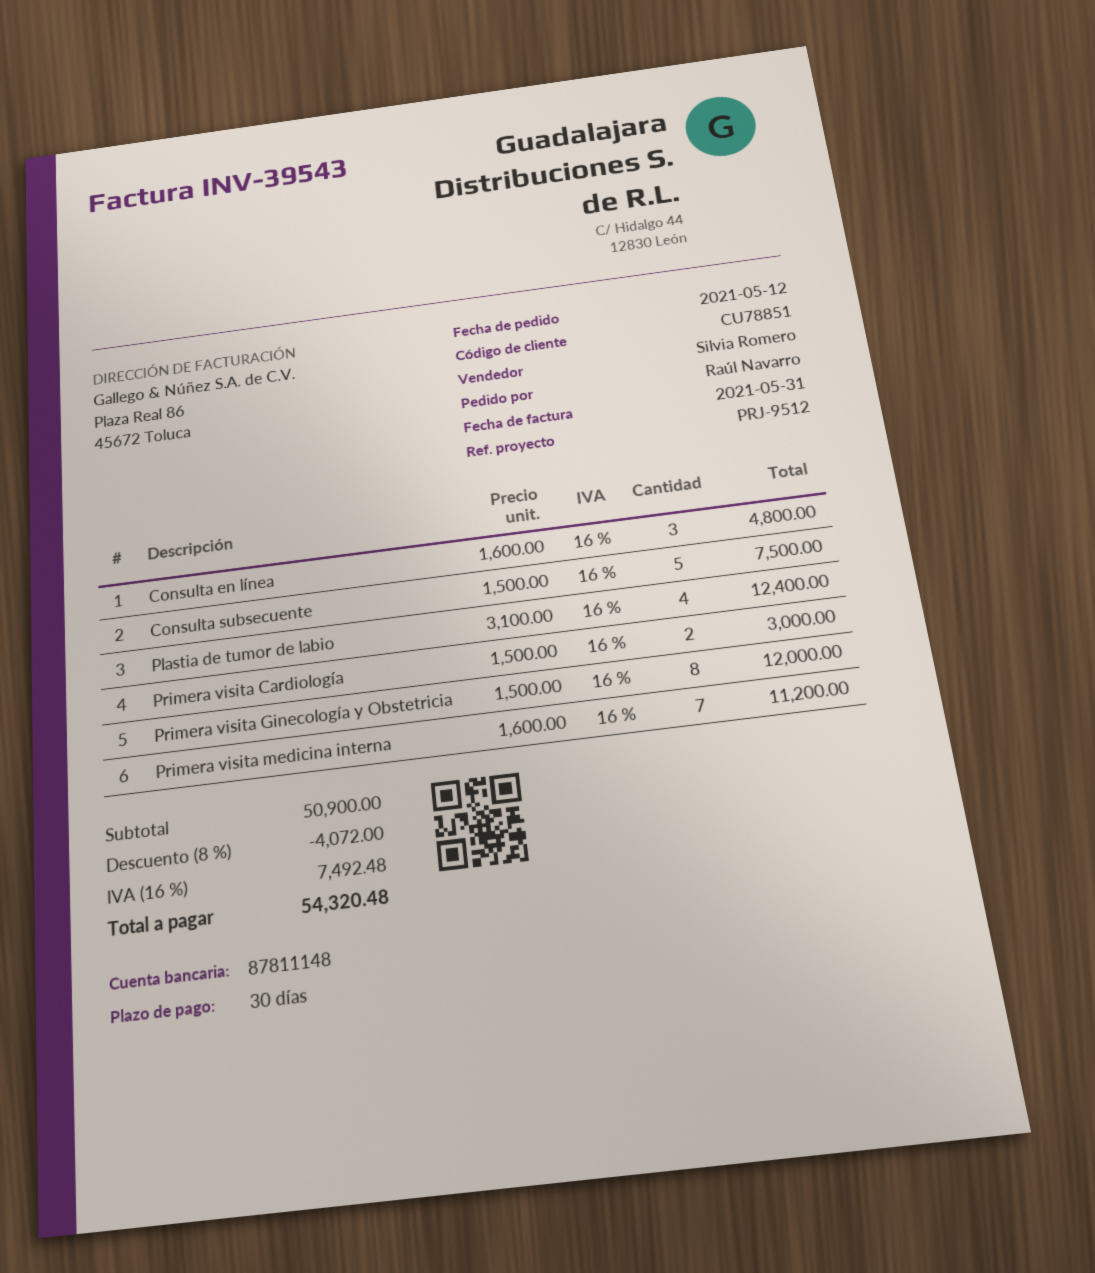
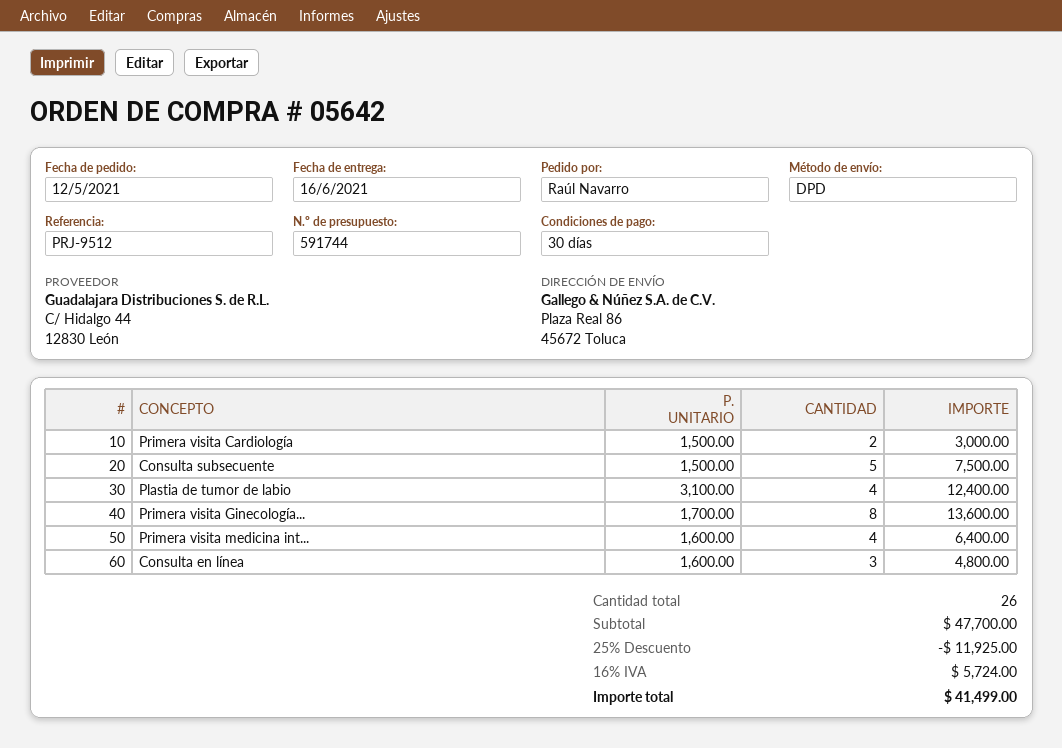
Primera visita Ginecología y Obstetricia: 8 x 1500.00 = 12000.00 -> 8 x 1700.00 = 13600.00
Primera visita medicina interna: 7 x 1600.00 = 11200.00 -> 4 x 1600.00 = 6400.00
subtotal: 50900.00 -> 47700.00
discount: 8% = 4072.00 -> 25% = 11925.00
tax: 16% = 7492.48 -> 16% = 5724.00
total: 54320.48 -> 41499.00

